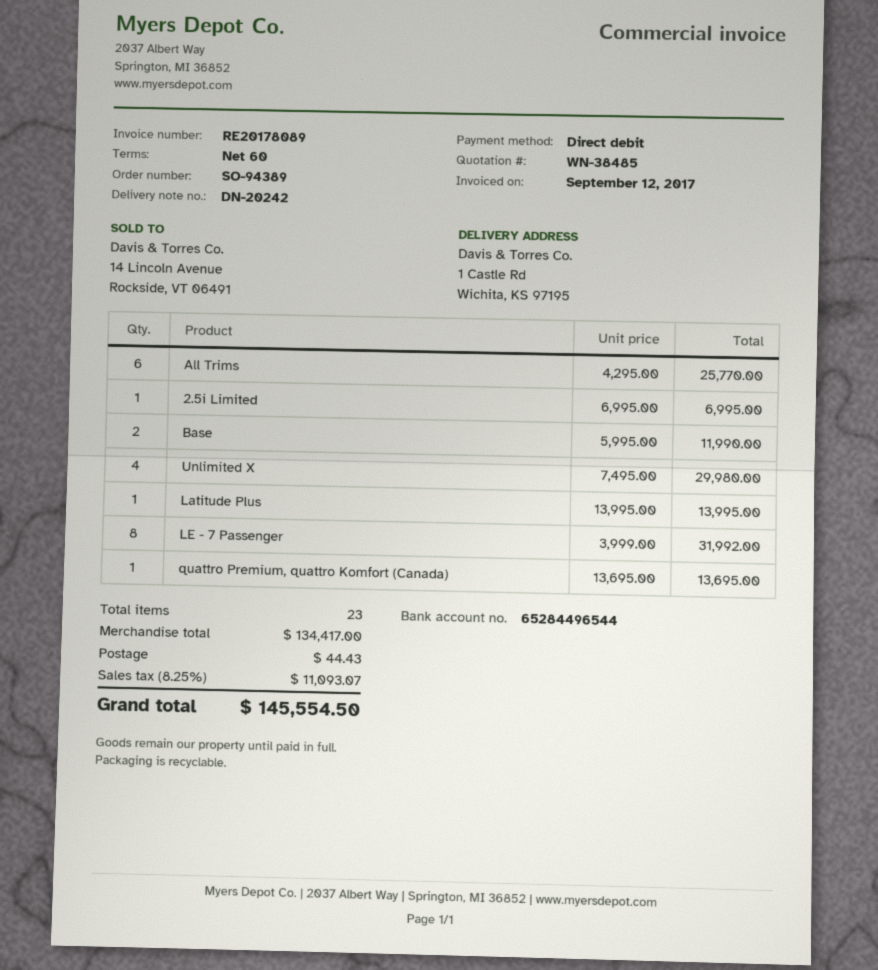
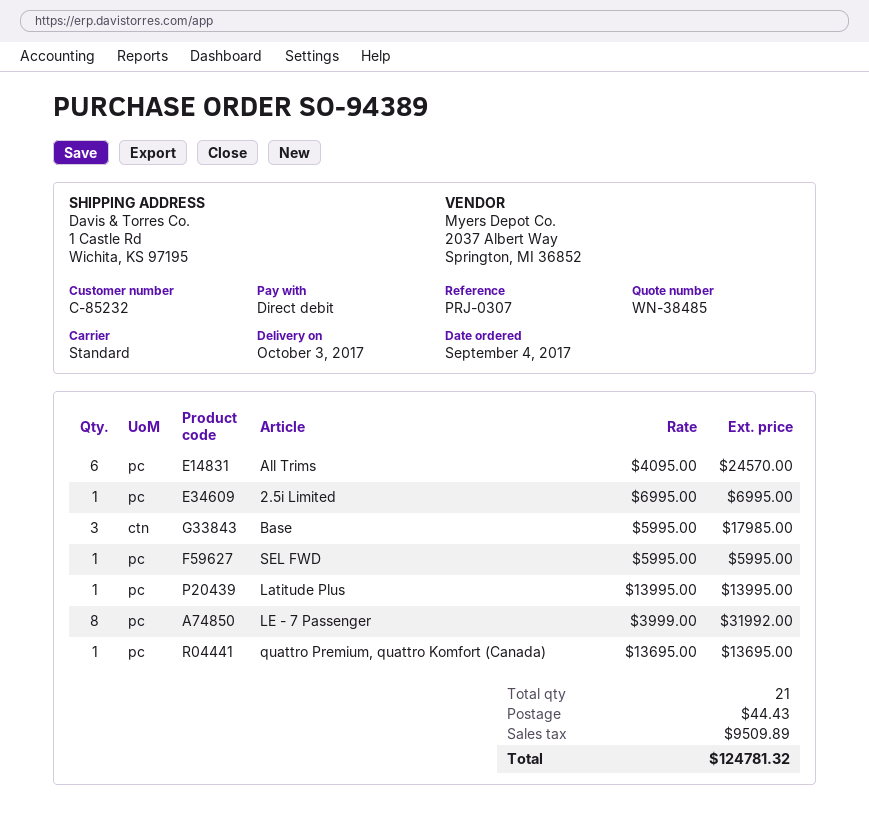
All Trims: 6 x 4295.00 = 25770.00 -> 6 x 4095.00 = 24570.00
Base: 2 x 5995.00 = 11990.00 -> 3 x 5995.00 = 17985.00
Unlimited X: 4 x 7495.00 = 29980.00 -> none
SEL FWD: none -> 1 x 5995.00 = 5995.00
total quantity: 23 -> 21
tax: 11093.07 -> 9509.89
total: 145554.50 -> 124781.32

